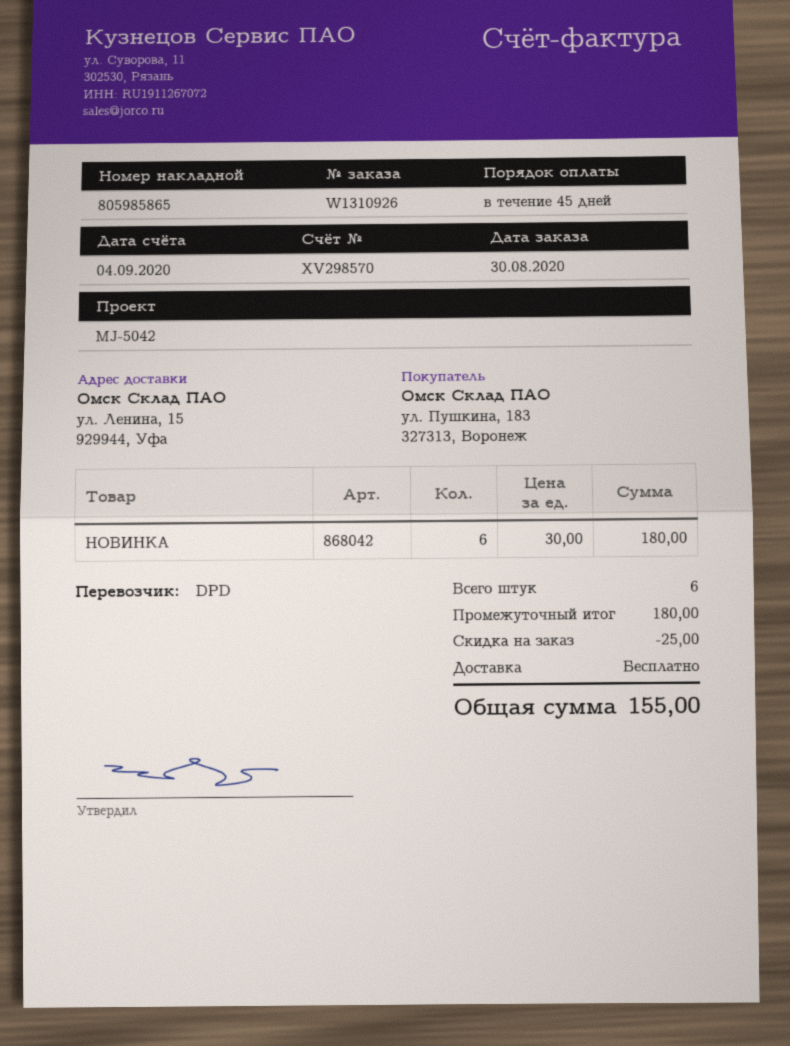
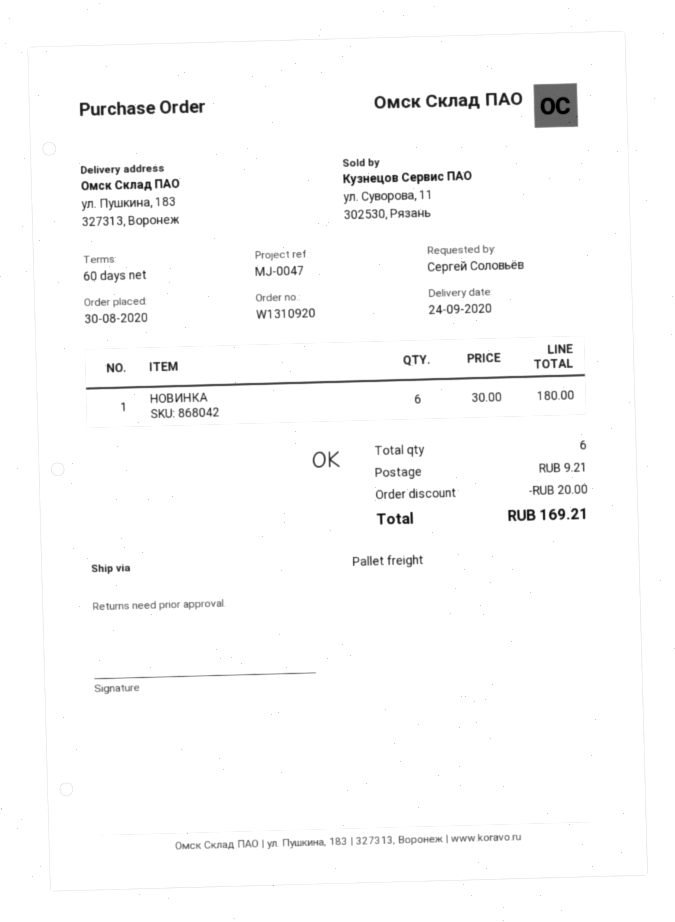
order number: W1310926 -> W1310920
payment terms: 45 days -> 60 days
reference: MJ-5042 -> MJ-0047
shipping method: DPD -> pallet freight
ship to: ул. Ленина, 15, 929944, Уфа -> ул. Пушкина, 183, 327313, Воронеж
discount: 25.00 -> 20.00
shipping: 0.00 -> 9.21
total: 155.00 -> 169.21

